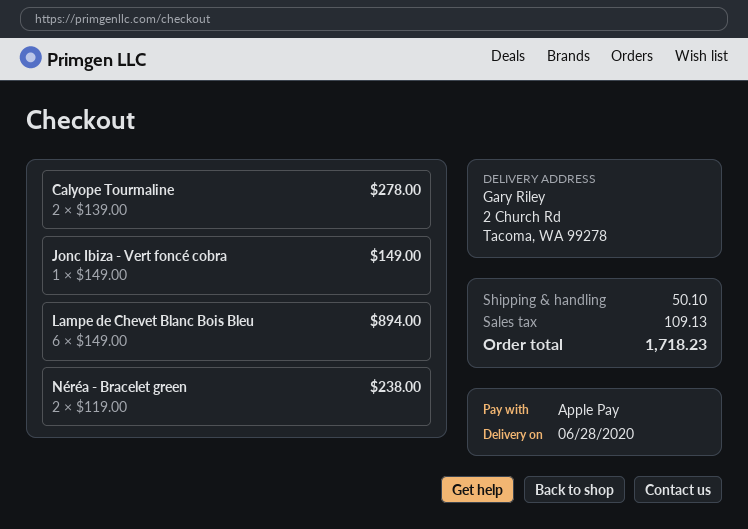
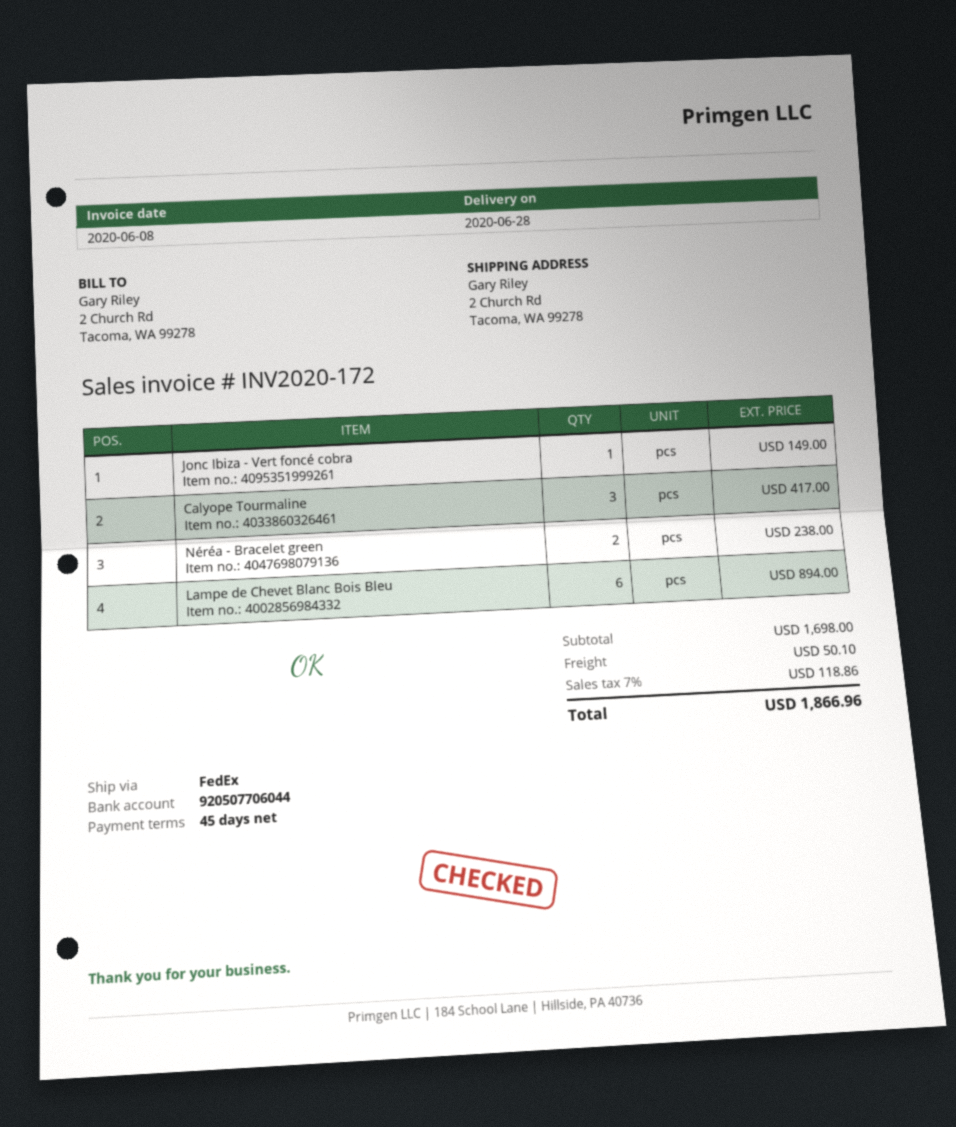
Calyope Tourmaline: 2 for 278.00 -> 3 for 417.00
tax: 109.13 -> 118.86
total: 1718.23 -> 1866.96

